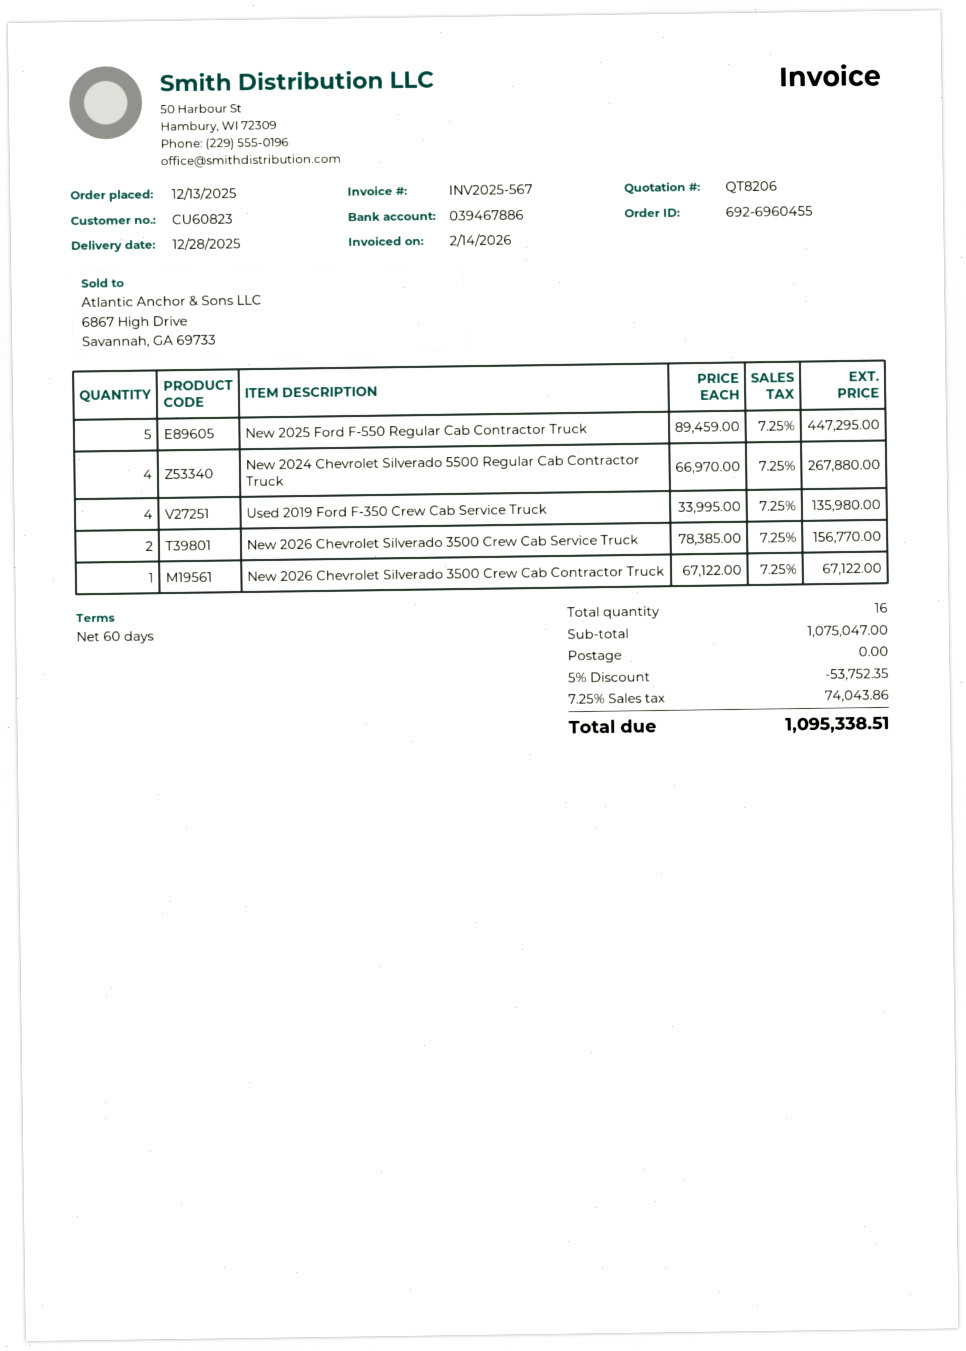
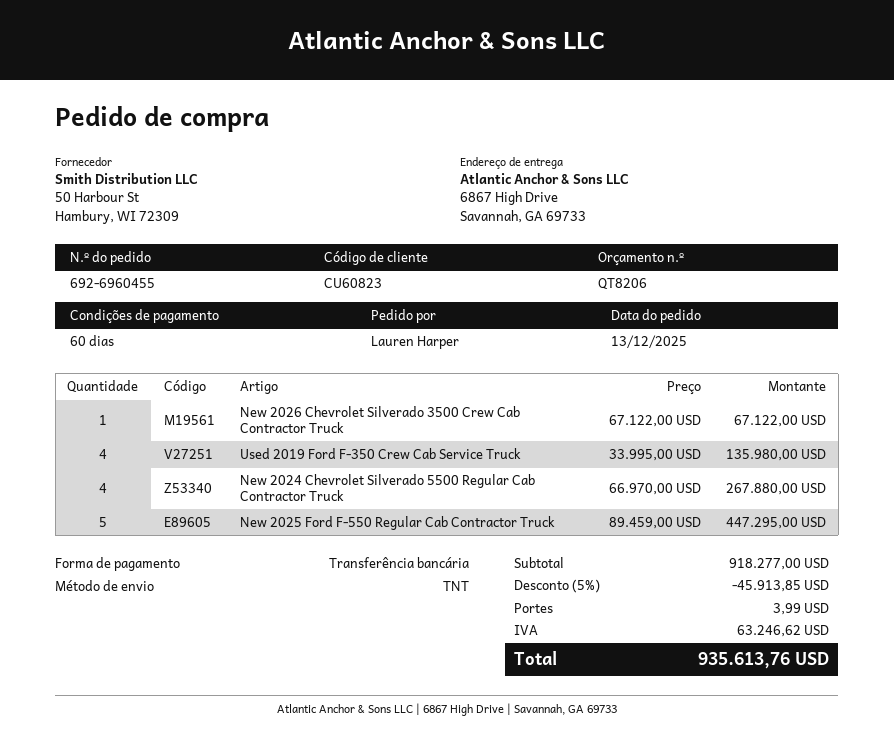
New 2026 Chevrolet Silverado 3500 Crew Cab Service Truck: 2 x 78385.00 = 156770.00 -> none
subtotal: 1075047.00 -> 918277.00
discount: 5% = 53752.35 -> 5% = 45913.85
shipping: 0.00 -> 3.99
tax: 74043.86 -> 63246.62
total: 1095338.51 -> 935613.76

